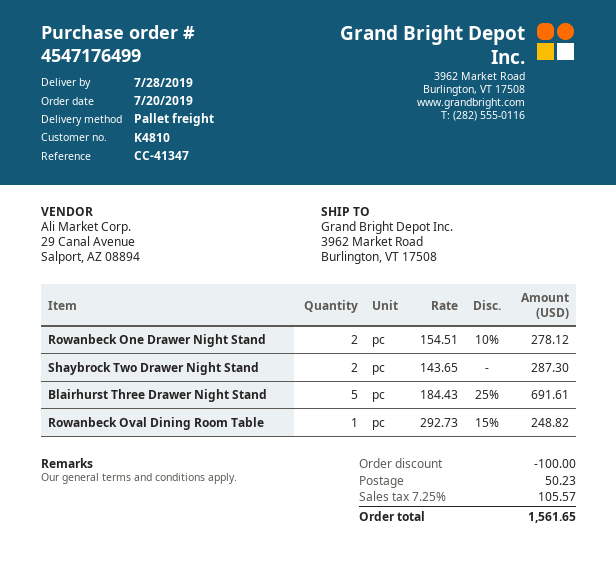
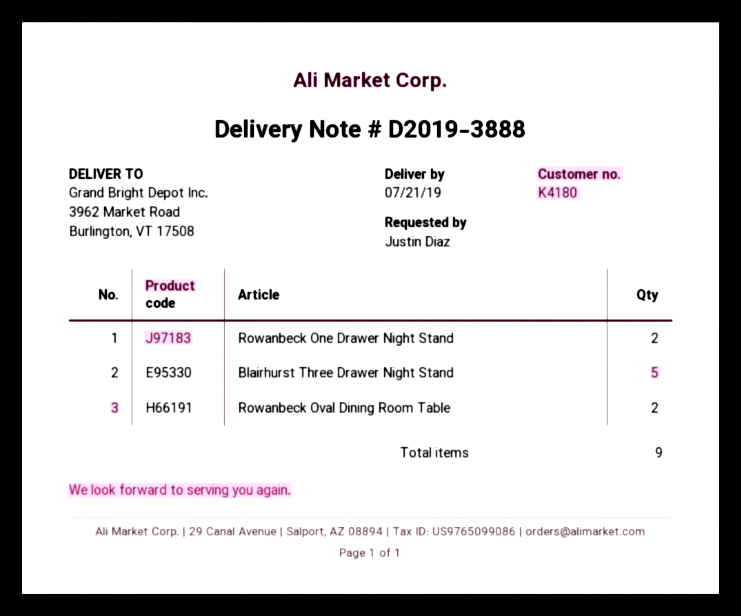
delivery date: 2019-07-28 -> 2019-07-21
customer number: K4810 -> K4180
Shaybrock Two Drawer Night Stand: 2 -> none
Rowanbeck Oval Dining Room Table: 1 -> 2

